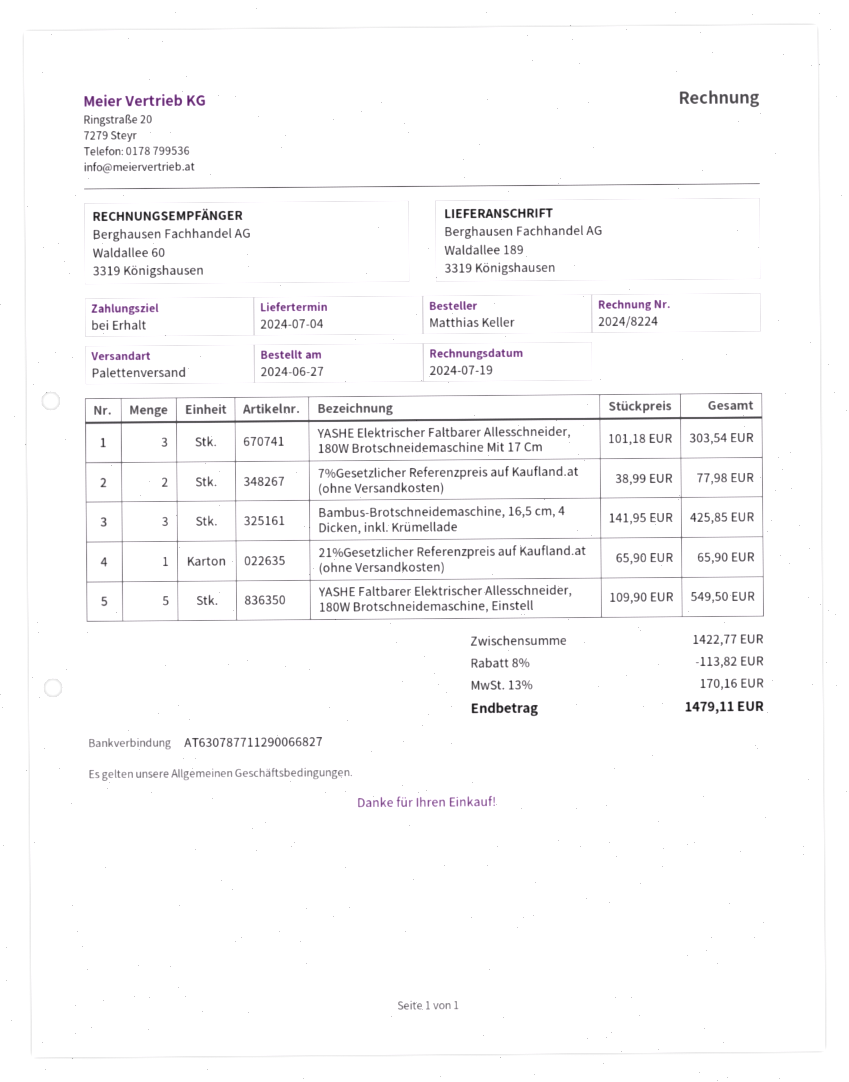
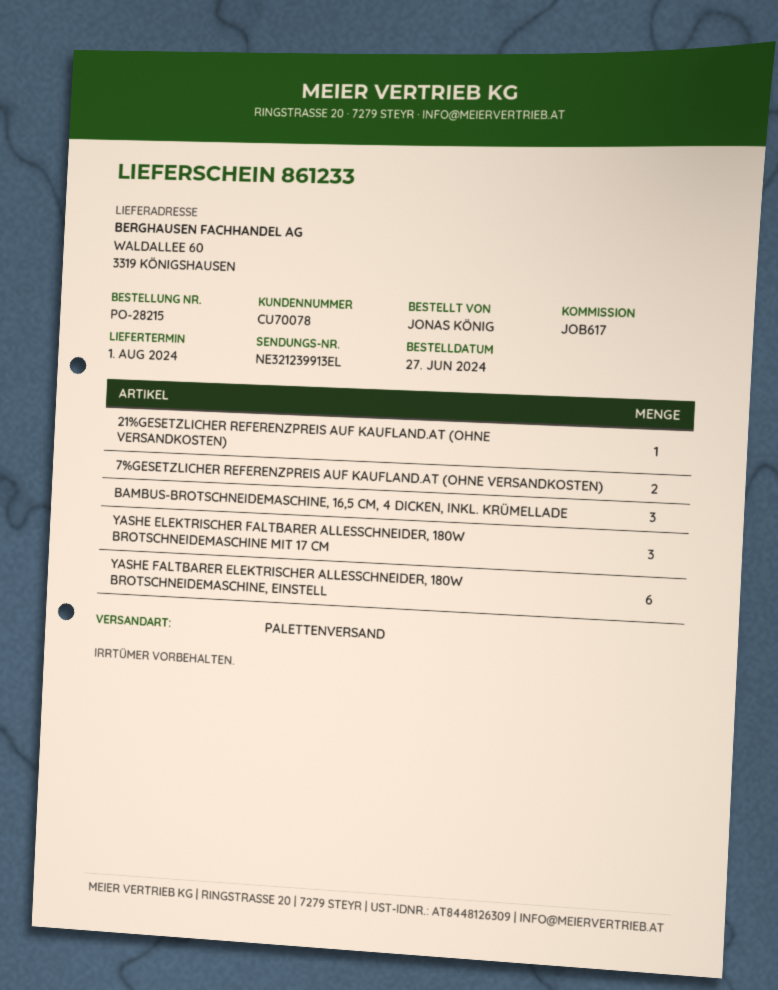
delivery date: 2024-07-04 -> 2024-08-01
ordered by: Matthias Keller -> JONAS KÖNIG
ship to: Waldallee 189, 3319 Königshausen -> WALDALLEE 60, 3319 KÖNIGSHAUSEN
YASHE Faltbarer Elektrischer Allesschneider, 180W Brotschneidemaschine, Einstell: 5 -> 6

